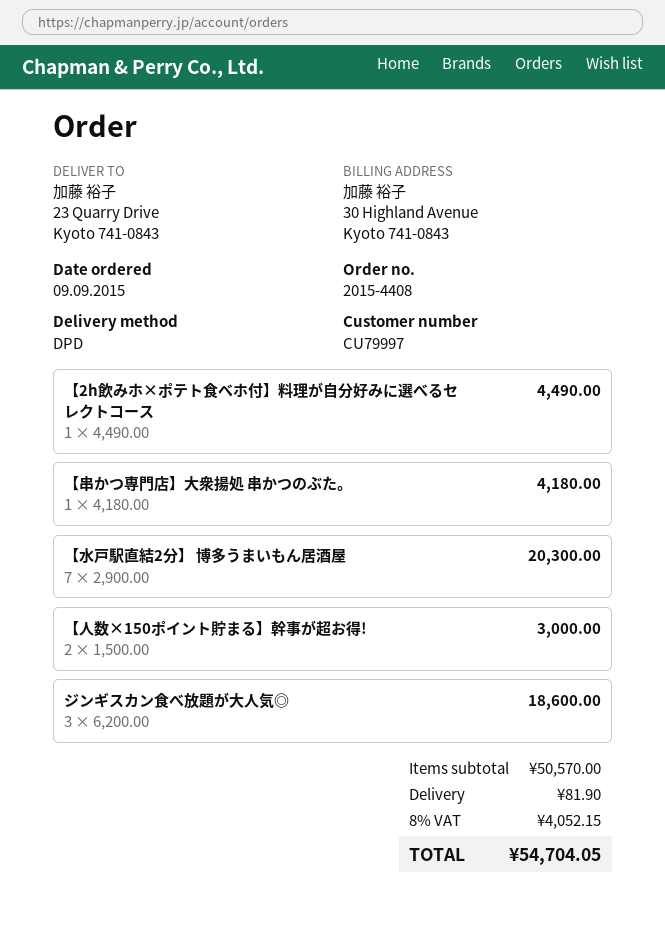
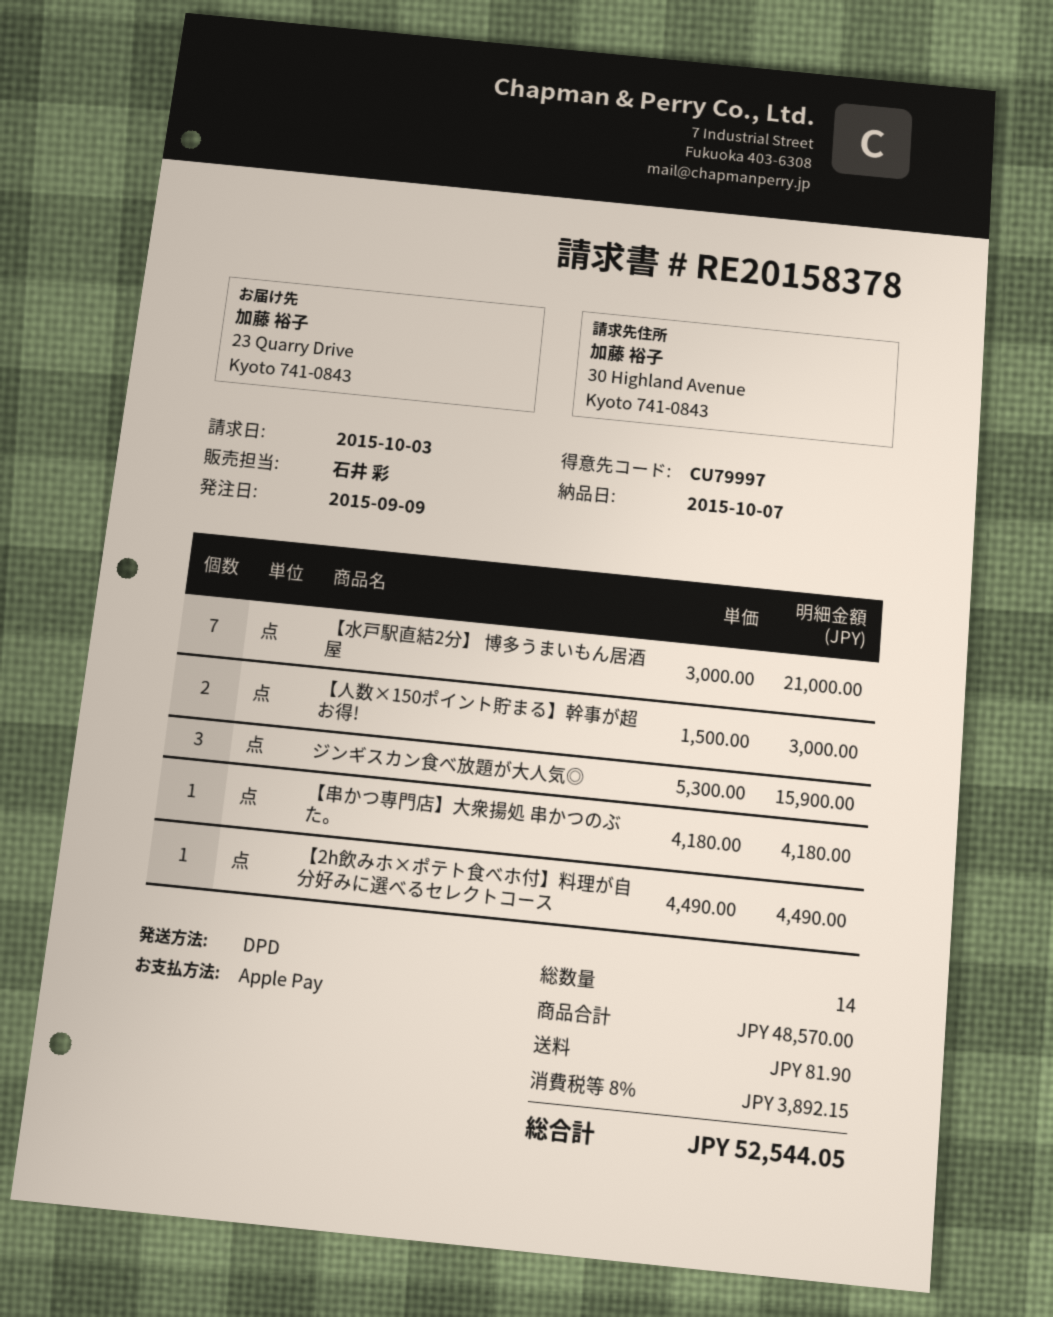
【水戸駅直結2分】 博多うまいもん居酒屋: 7 x 2900.00 = 20300.00 -> 7 x 3000.00 = 21000.00
ジンギスカン食べ放題が大人気◎: 3 x 6200.00 = 18600.00 -> 3 x 5300.00 = 15900.00
subtotal: 50570.00 -> 48570.00
tax: 8% = 4052.15 -> 8% = 3892.15
total: 54704.05 -> 52544.05

